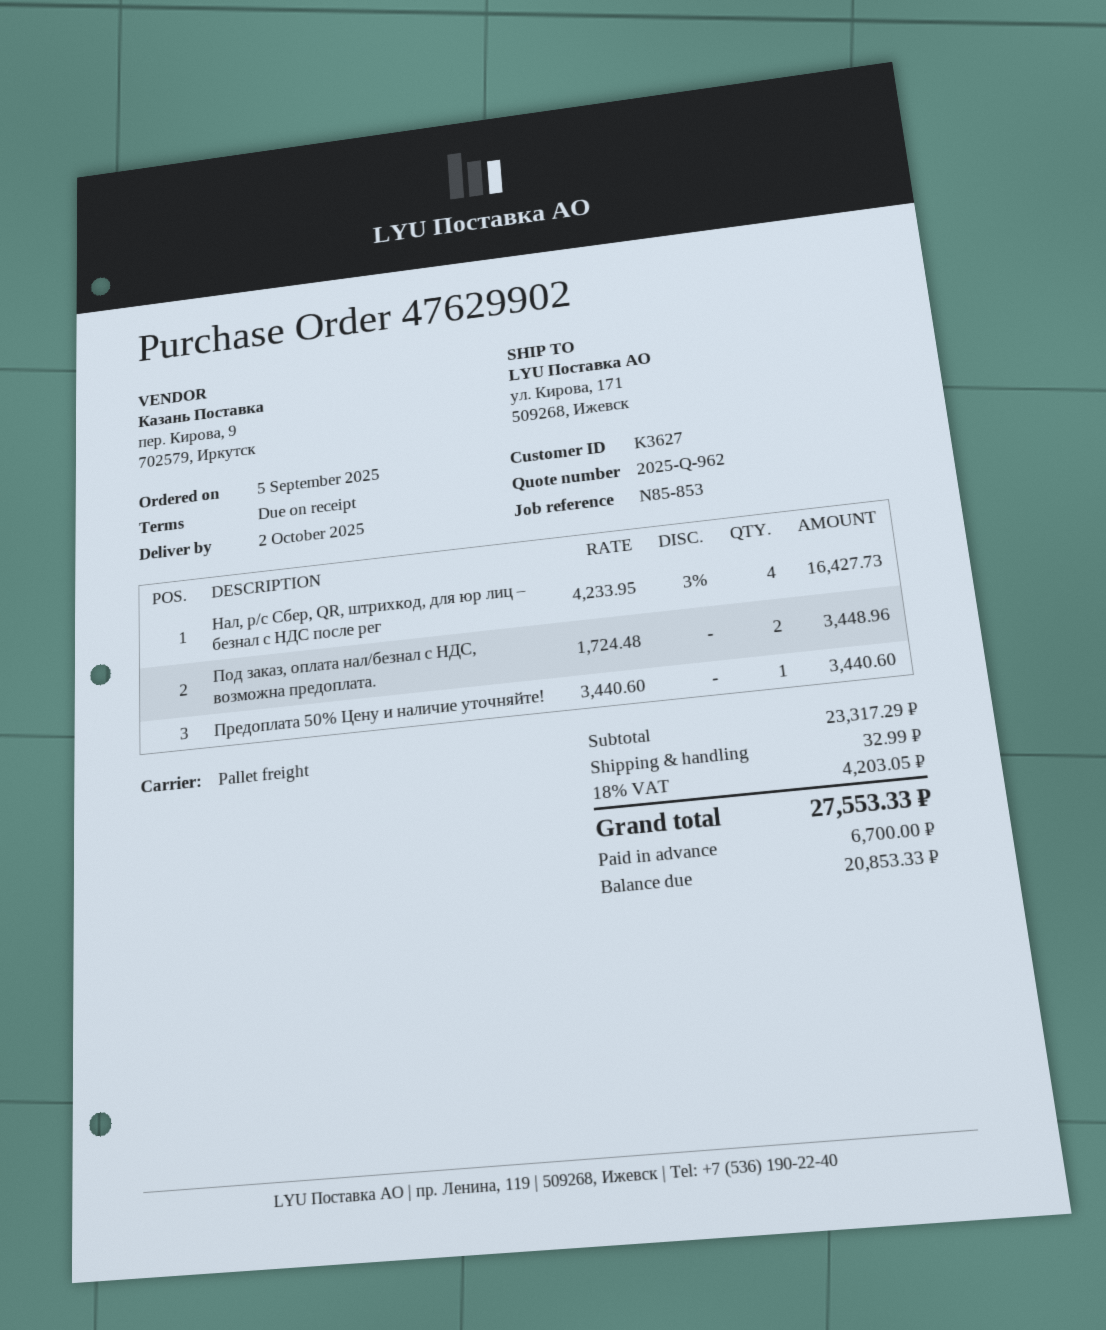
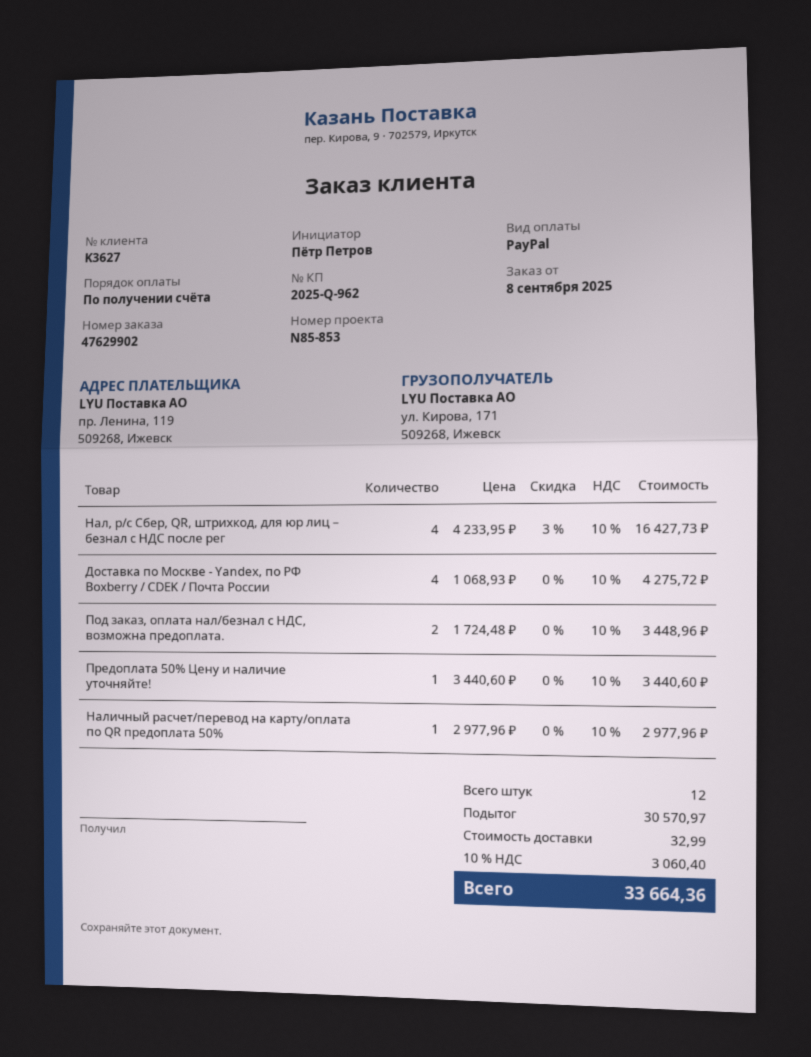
order date: 2025-09-05 -> 2025-09-08
Доставка по Москве - Yandex, по РФ Boxberry / CDEK / Почта России: none -> 4 x 1068.93 = 4275.72
Наличный расчет/перевод на карту/оплата по QR предоплата 50%: none -> 1 x 2977.96 = 2977.96
subtotal: 23317.29 -> 30570.97
tax: 18% = 4203.05 -> 10% = 3060.40
total: 27553.33 -> 33664.36

